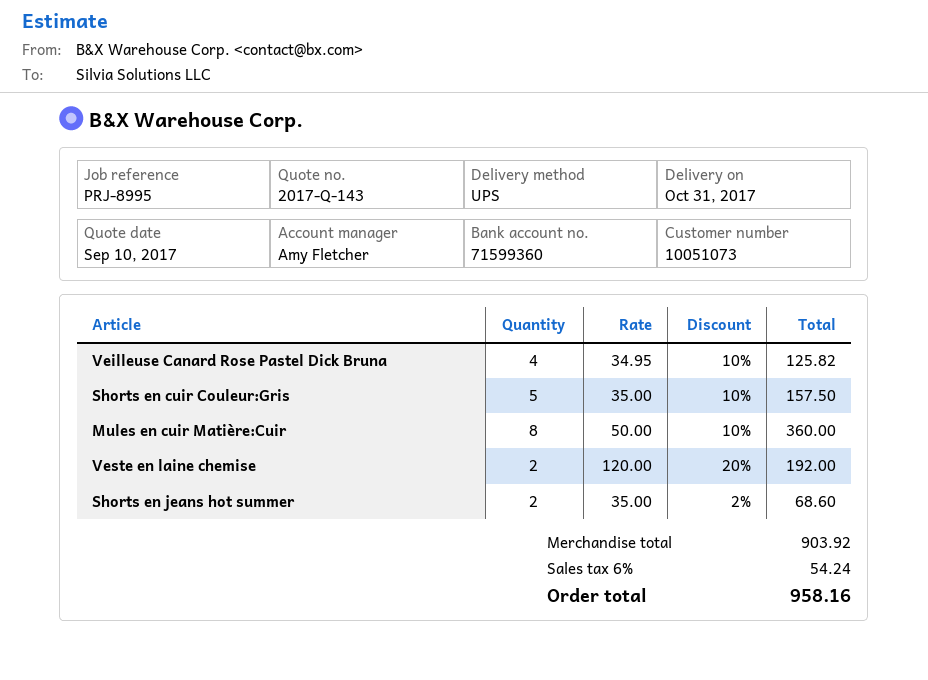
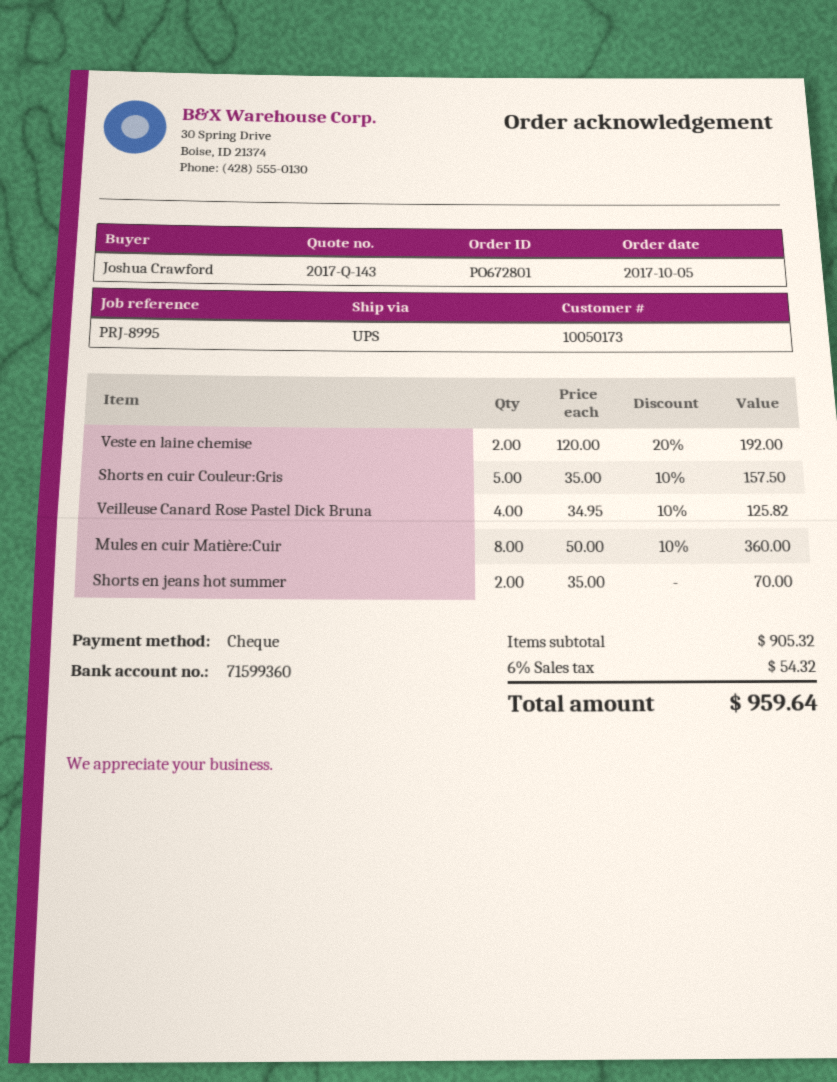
customer number: 10051073 -> 10050173
Shorts en jeans hot summer: 2 x 35.00 - 2% = 68.60 -> 2 x 35.00 = 70.00
subtotal: 903.92 -> 905.32
tax: 6% = 54.24 -> 6% = 54.32
total: 958.16 -> 959.64

